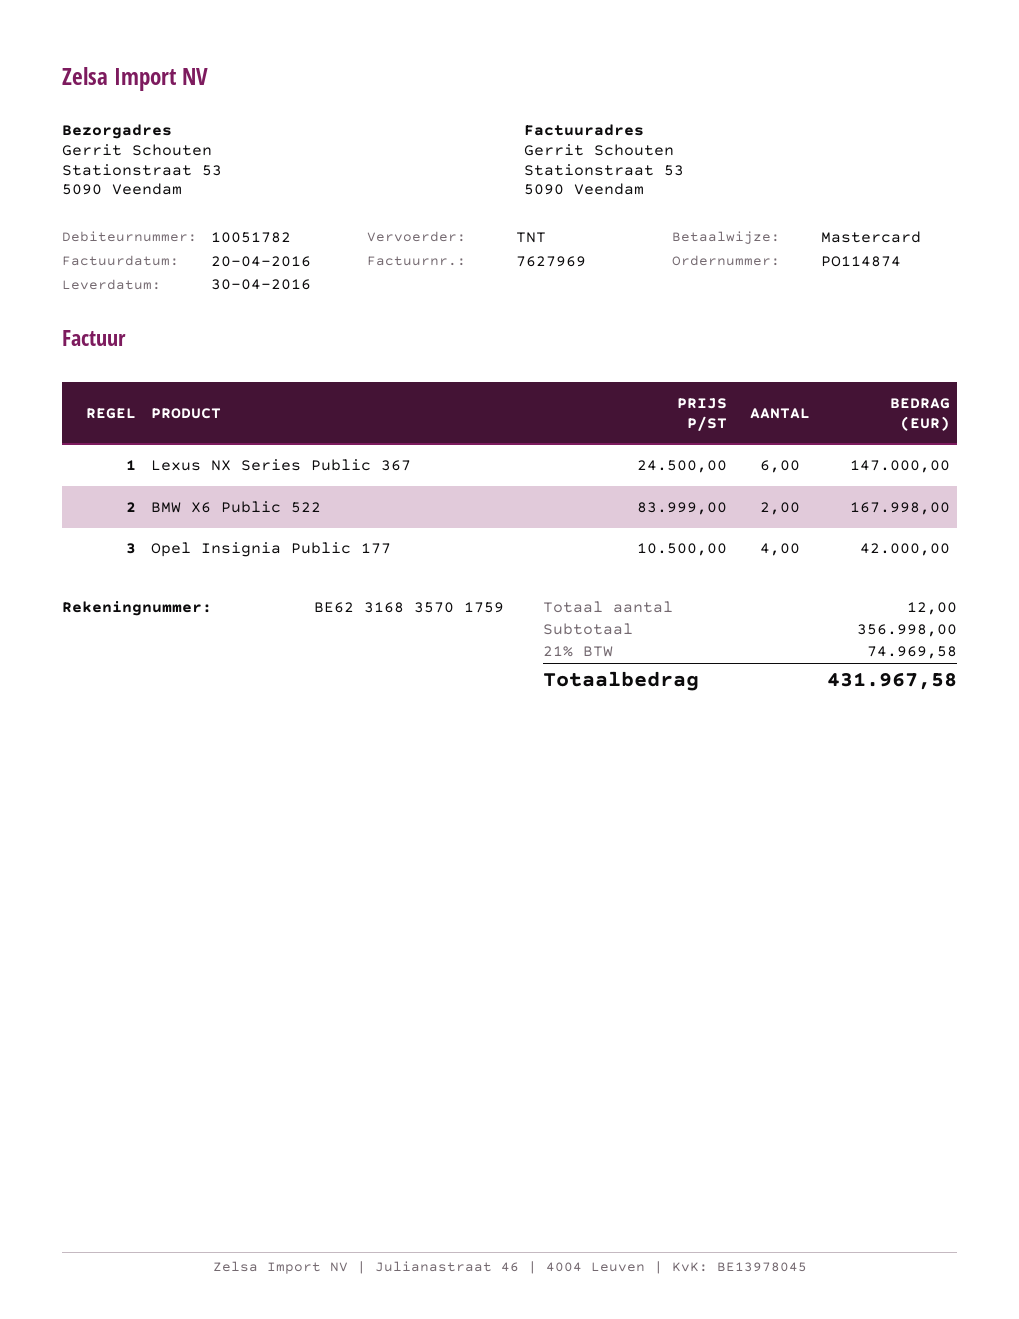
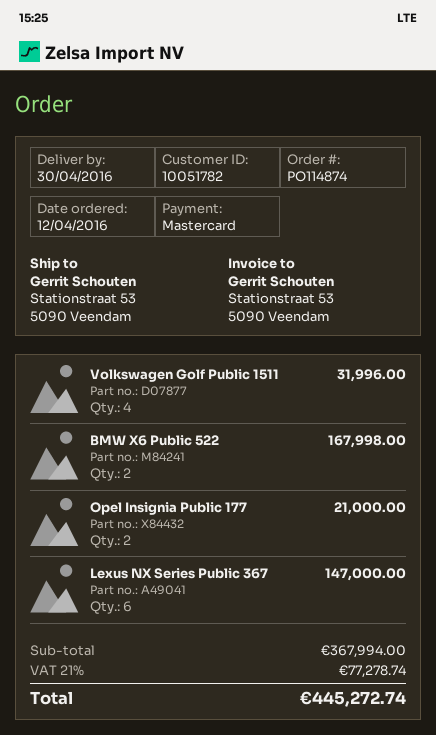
Opel Insignia Public 177: 4 for 42000.00 -> 2 for 21000.00
Volkswagen Golf Public 1511: none -> 4 for 31996.00
subtotal: 356998.00 -> 367994.00
tax: 21% = 74969.58 -> 21% = 77278.74
total: 431967.58 -> 445272.74

